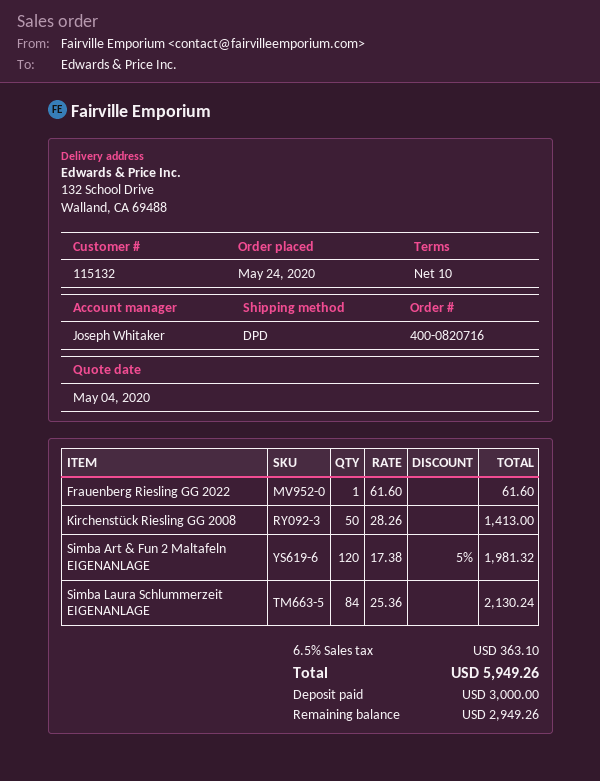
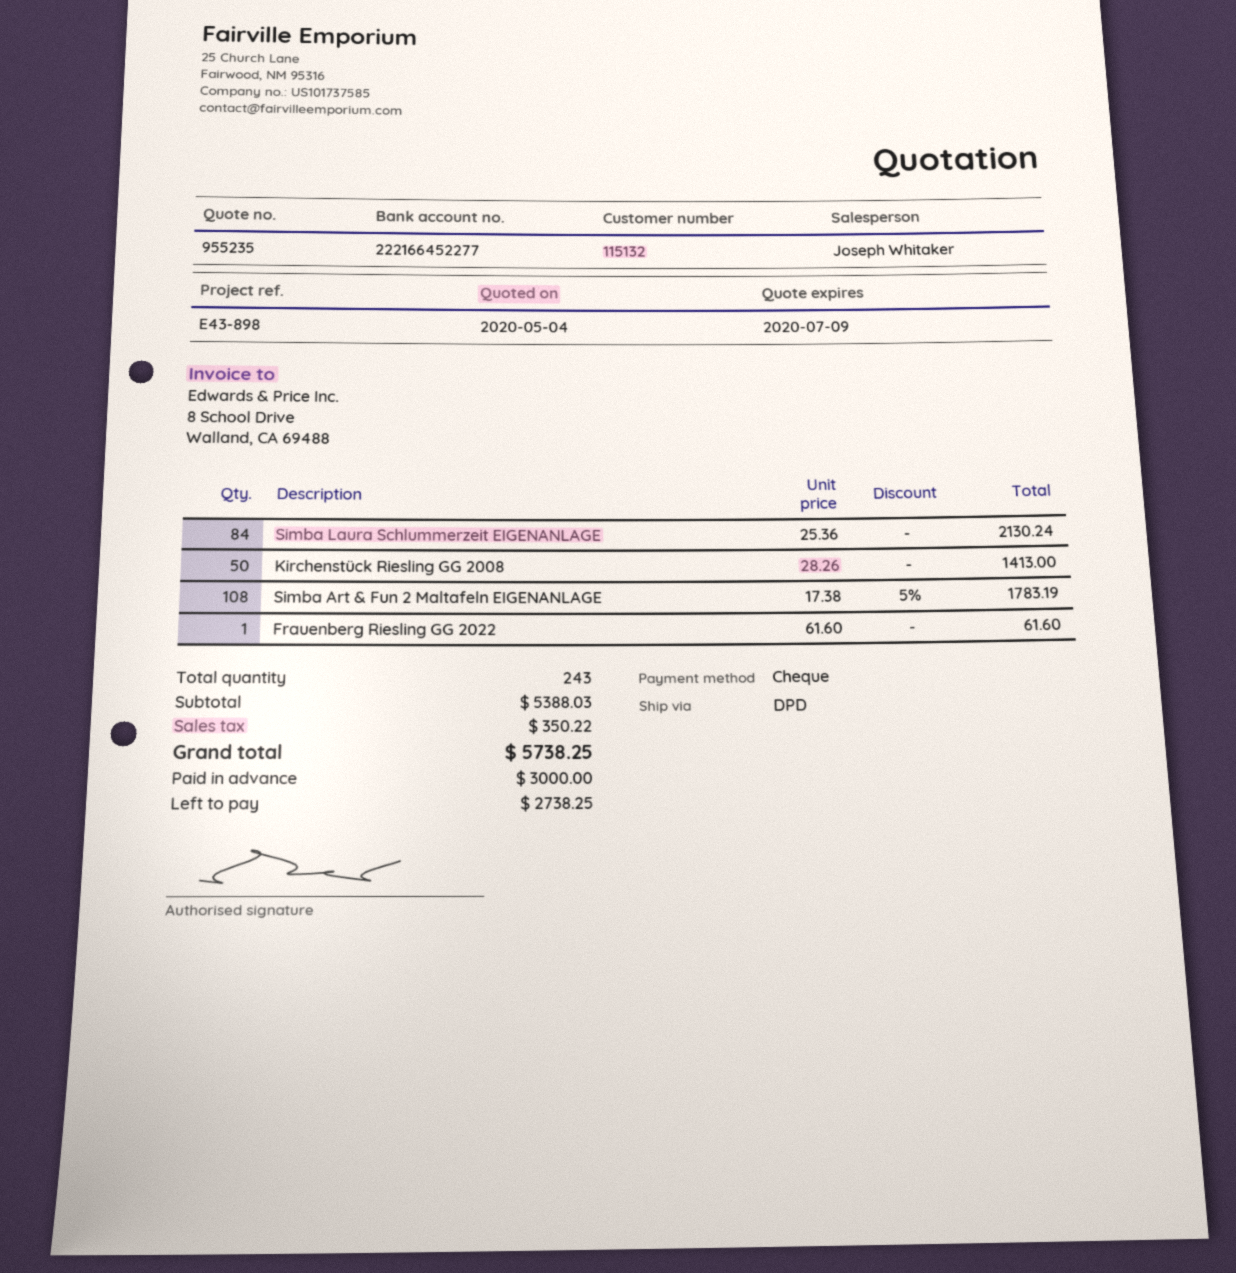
Simba Art & Fun 2 Maltafeln EIGENANLAGE: 120 x 17.38 - 5% = 1981.32 -> 108 x 17.38 - 5% = 1783.19
tax: 363.10 -> 350.22
total: 5949.26 -> 5738.25
balance: 2949.26 -> 2738.25

